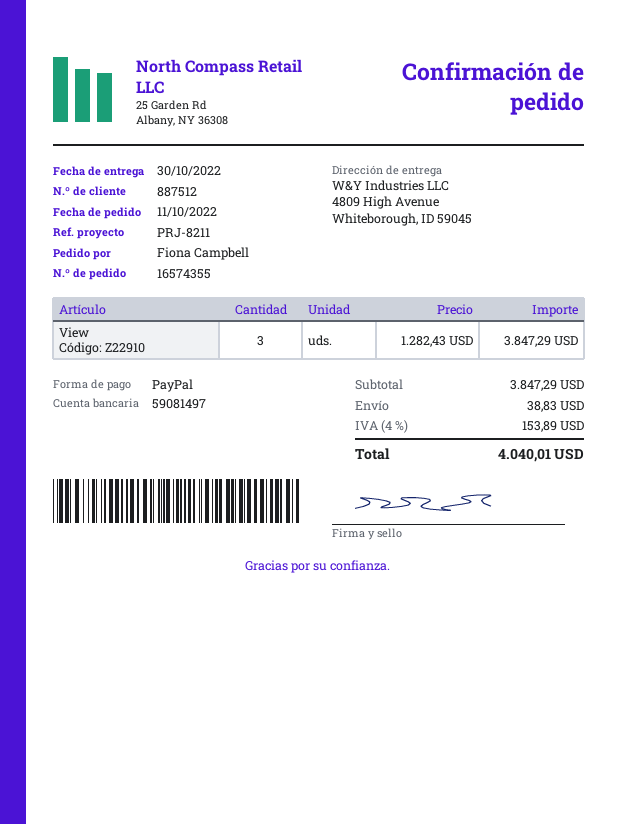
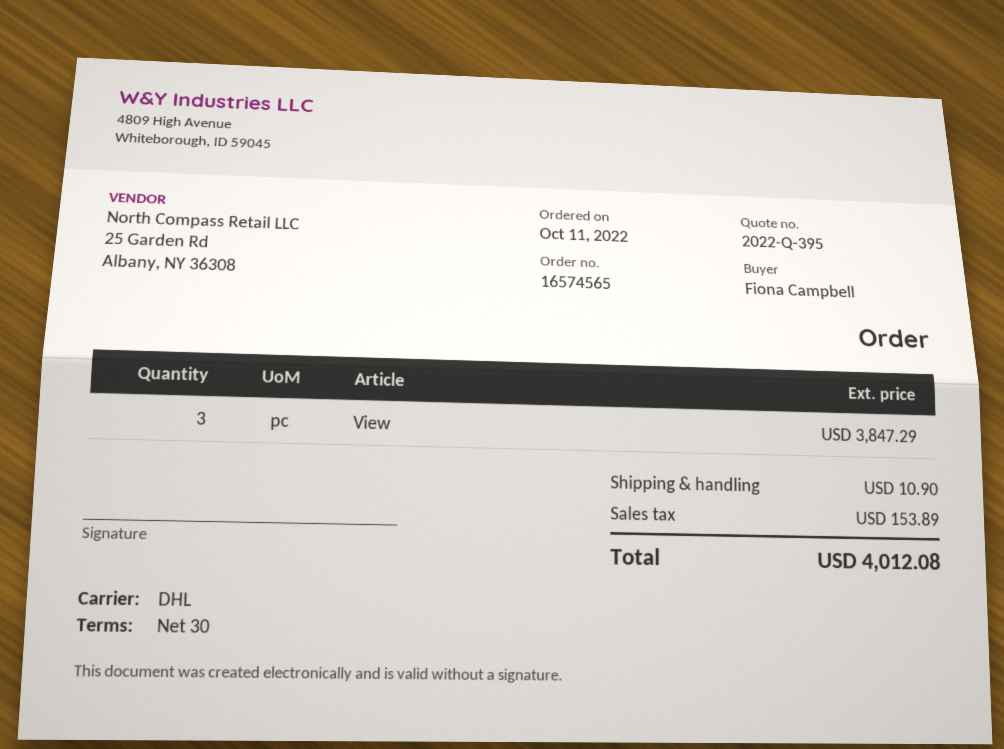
order number: 16574355 -> 16574565
shipping: 38.83 -> 10.90
total: 4040.01 -> 4012.08

